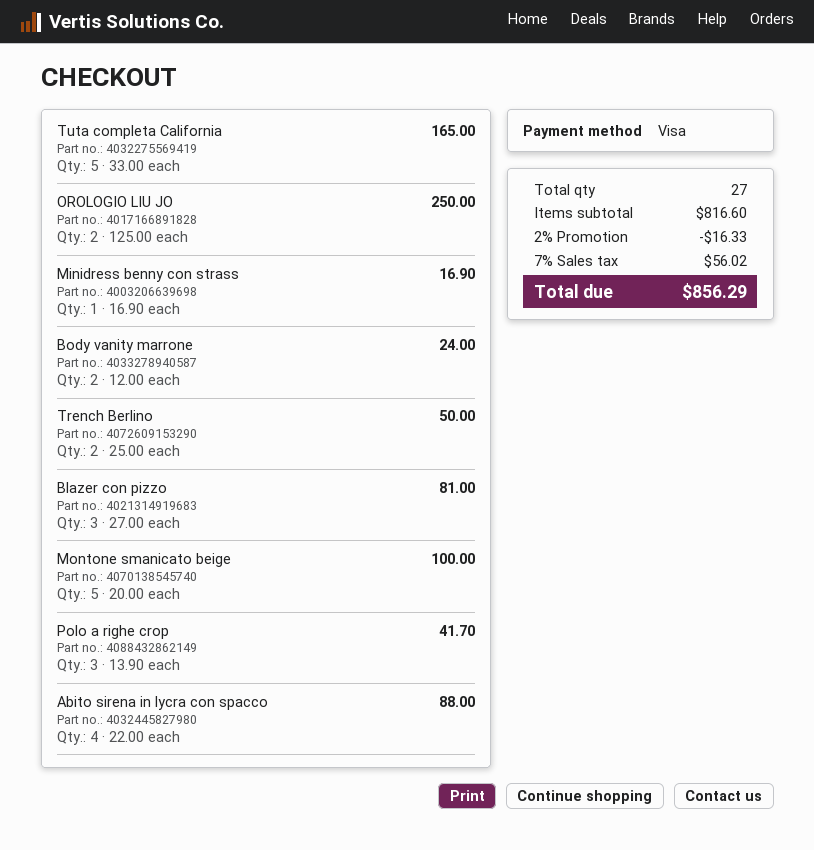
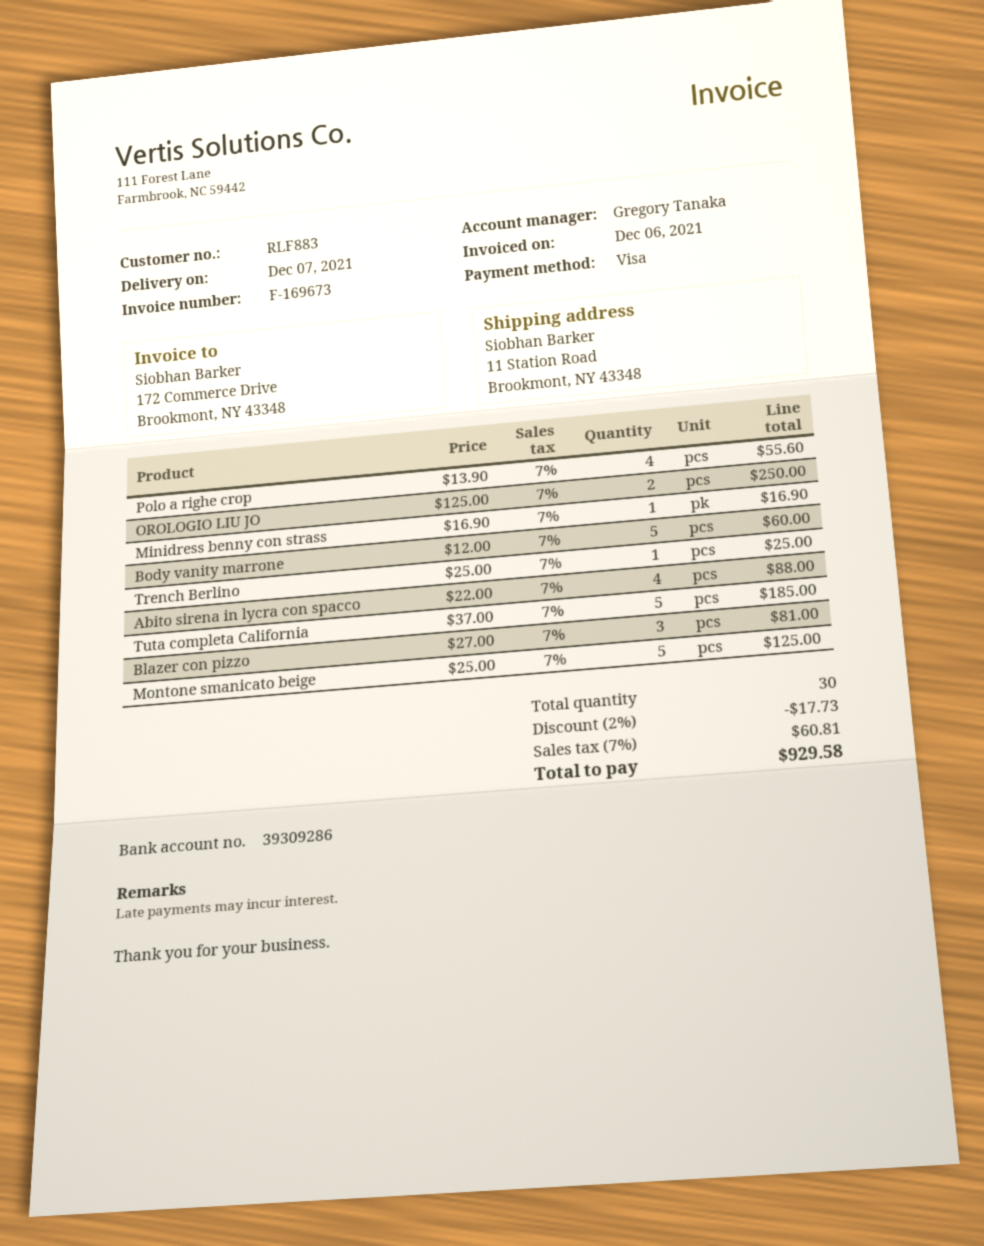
Tuta completa California: 5 x 33.00 = 165.00 -> 5 x 37.00 = 185.00
Body vanity marrone: 2 x 12.00 = 24.00 -> 5 x 12.00 = 60.00
Trench Berlino: 2 x 25.00 = 50.00 -> 1 x 25.00 = 25.00
Montone smanicato beige: 5 x 20.00 = 100.00 -> 5 x 25.00 = 125.00
Polo a righe crop: 3 x 13.90 = 41.70 -> 4 x 13.90 = 55.60
total quantity: 27 -> 30
discount: 2% = 16.33 -> 2% = 17.73
tax: 7% = 56.02 -> 7% = 60.81
total: 856.29 -> 929.58

